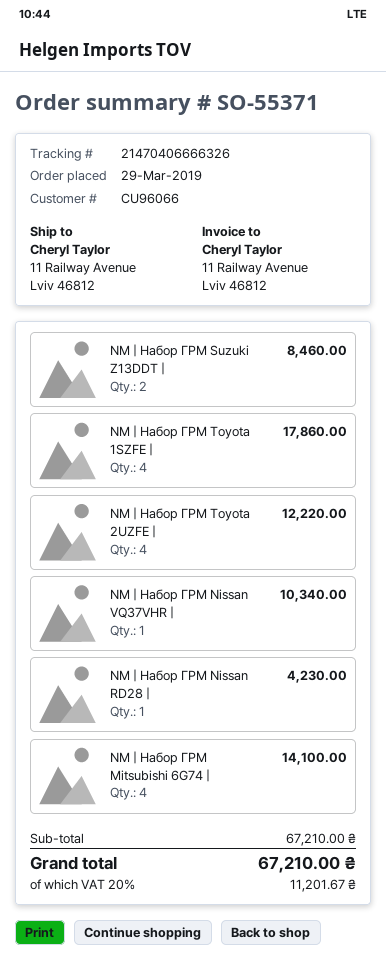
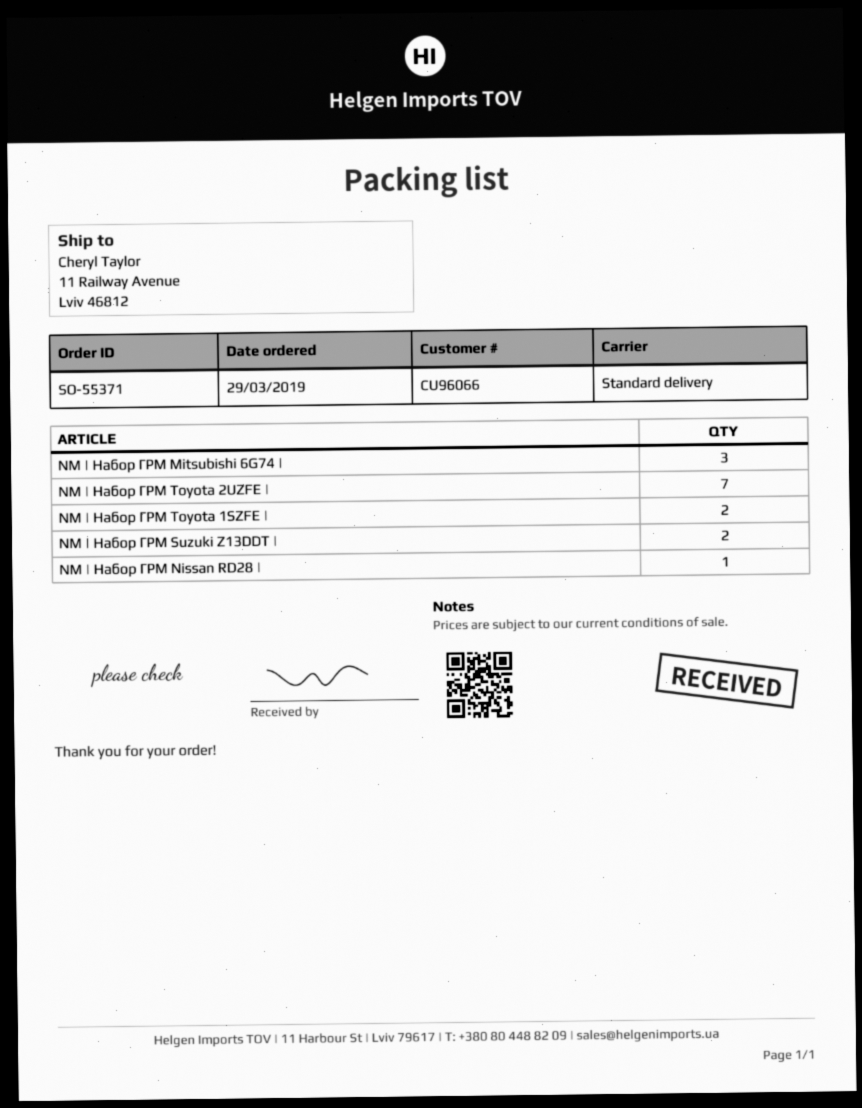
NM | Набор ГРМ Toyota 1SZFE |: 4 -> 2
NM | Набор ГРМ Toyota 2UZFE |: 4 -> 7
NM | Набор ГРМ Nissan VQ37VHR |: 1 -> none
NM | Набор ГРМ Mitsubishi 6G74 |: 4 -> 3

